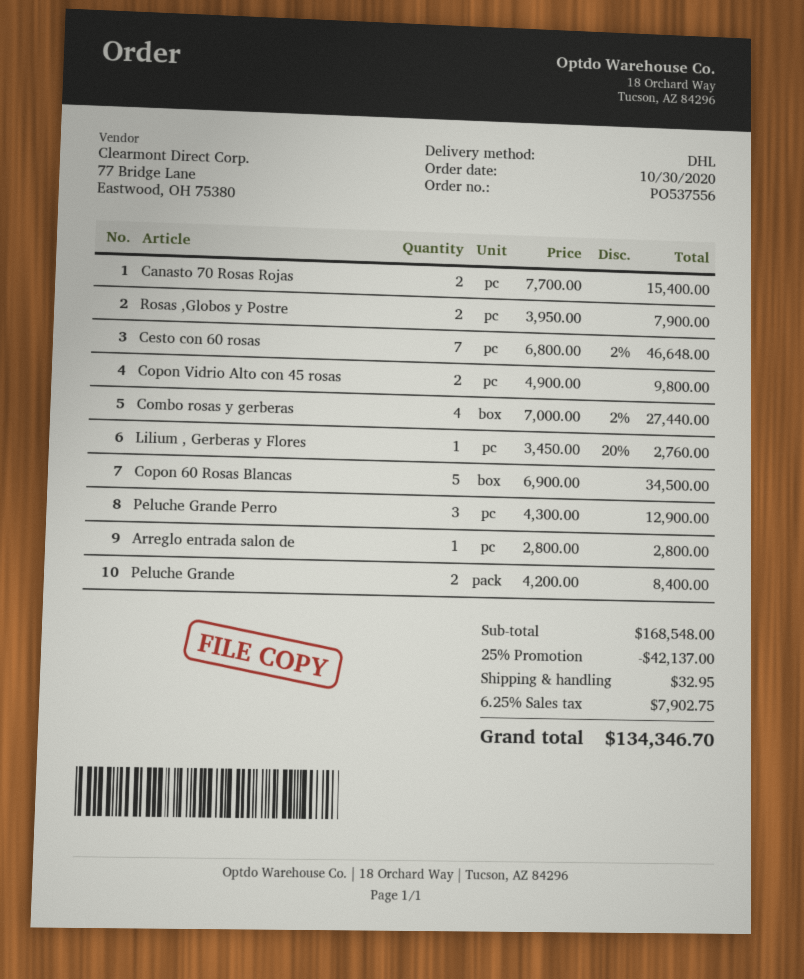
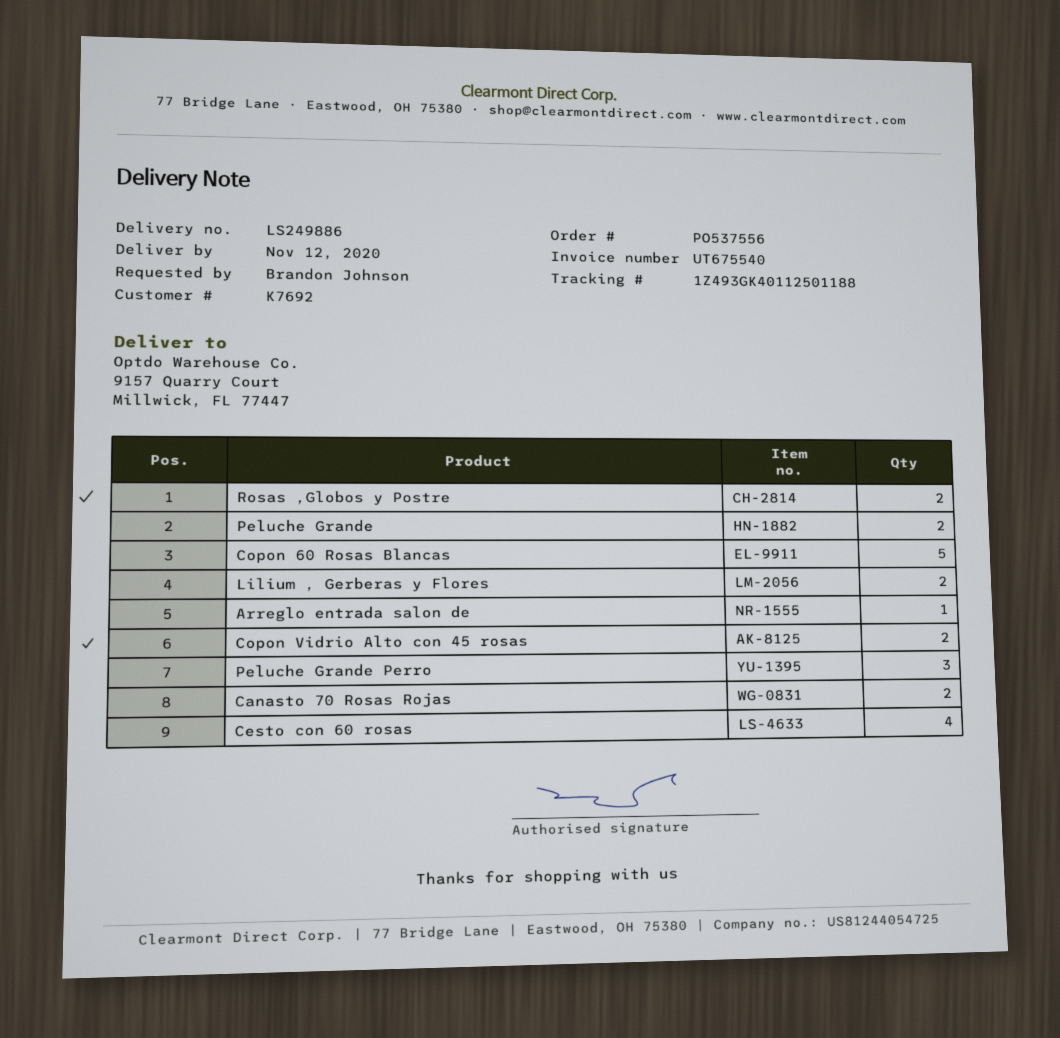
Cesto con 60 rosas: 7 -> 4
Combo rosas y gerberas: 4 -> none
Lilium , Gerberas y Flores: 1 -> 2

